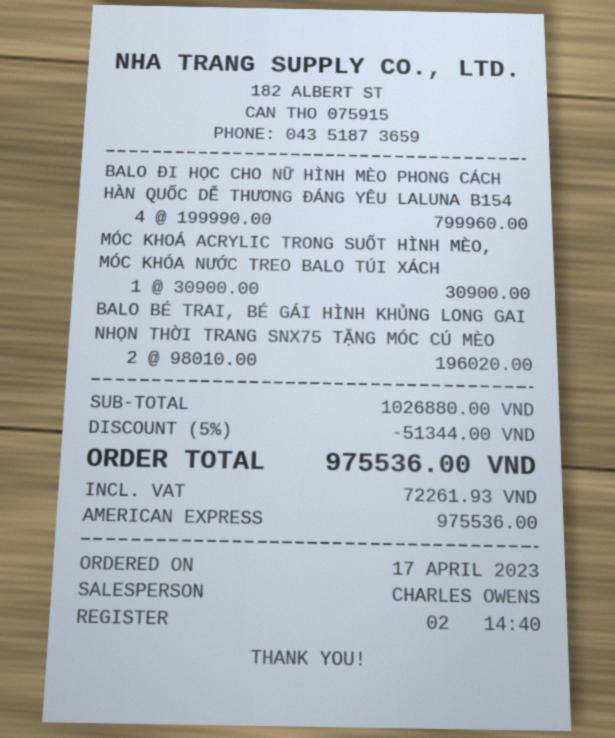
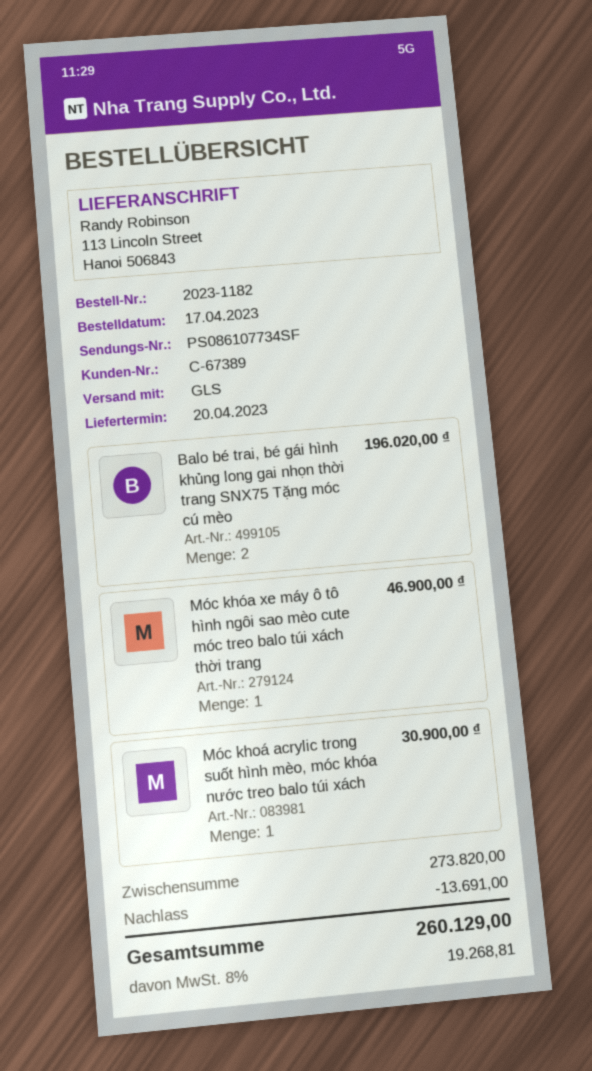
BALO ĐI HỌC CHO NỮ HÌNH MÈO PHONG CÁCH HÀN QUỐC DỄ THƯƠNG ĐÁNG YÊU LALUNA B154: 4 for 799960.00 -> none
Móc khóa xe máy ô tô hình ngôi sao mèo cute móc treo balo túi xách thời trang: none -> 1 for 46900.00
subtotal: 1026880.00 -> 273820.00
discount: 51344.00 -> 13691.00
tax: 72261.93 -> 19268.81
total: 975536.00 -> 260129.00

